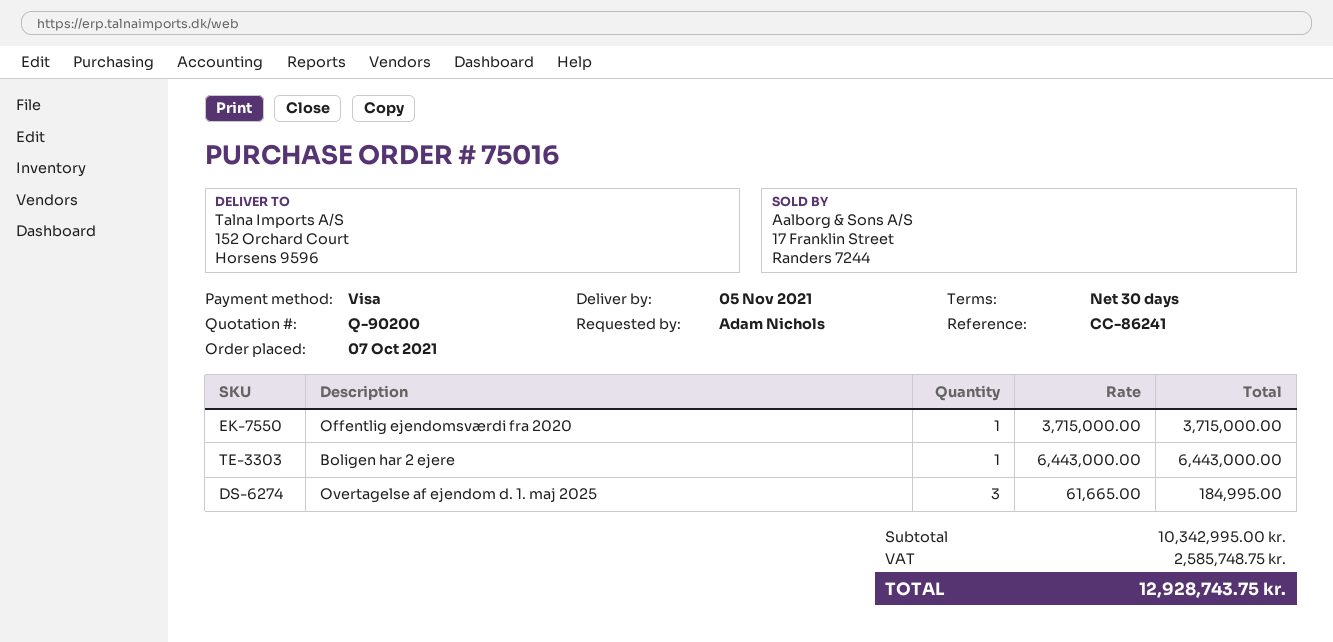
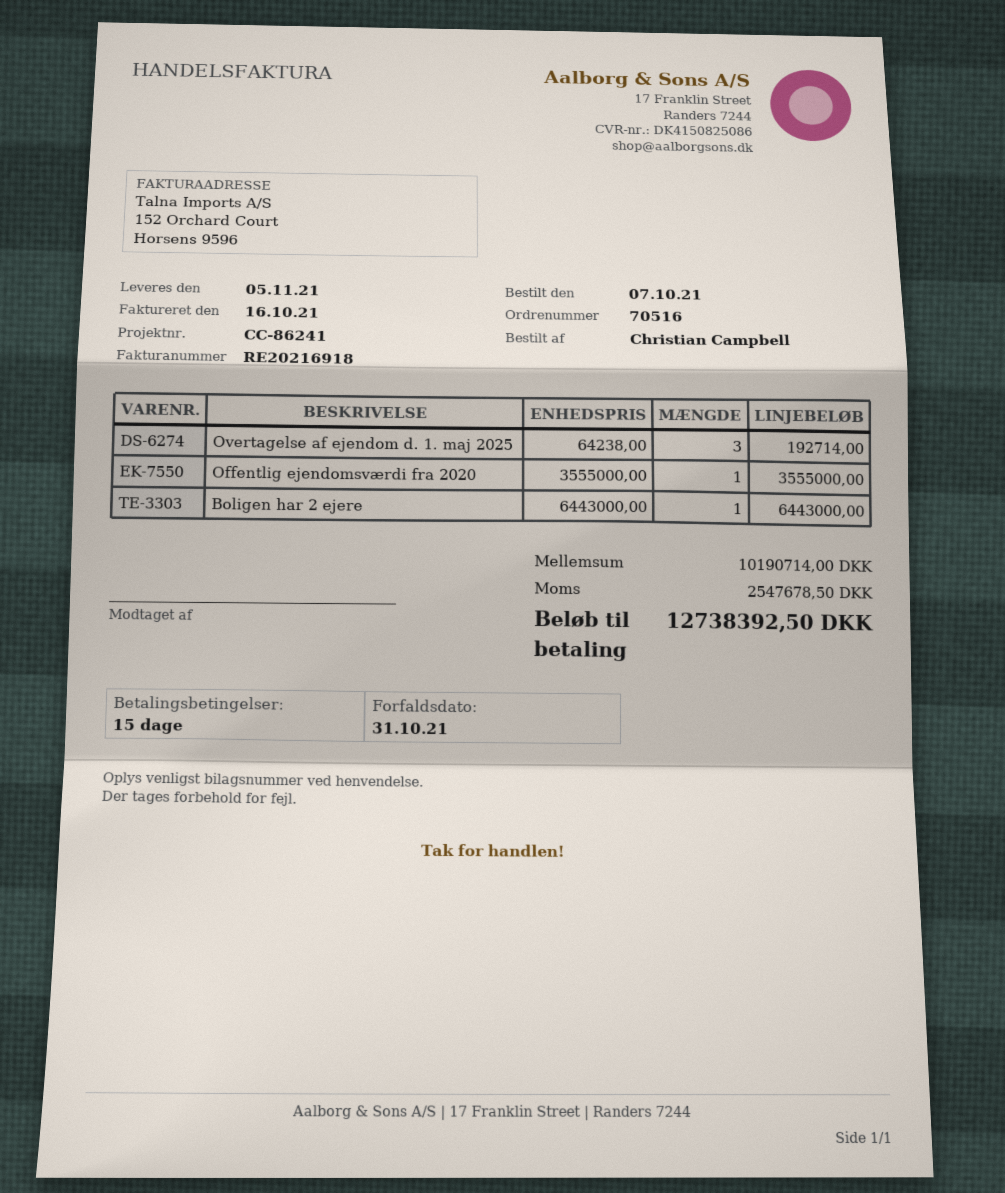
order number: 75016 -> 70516
payment terms: 30 days -> 15 days
ordered by: Adam Nichols -> Christian Campbell
Offentlig ejendomsværdi fra 2020: 1 x 3715000.00 = 3715000.00 -> 1 x 3555000.00 = 3555000.00
Overtagelse af ejendom d. 1. maj 2025: 3 x 61665.00 = 184995.00 -> 3 x 64238.00 = 192714.00
subtotal: 10342995.00 -> 10190714.00
tax: 2585748.75 -> 2547678.50
total: 12928743.75 -> 12738392.50

